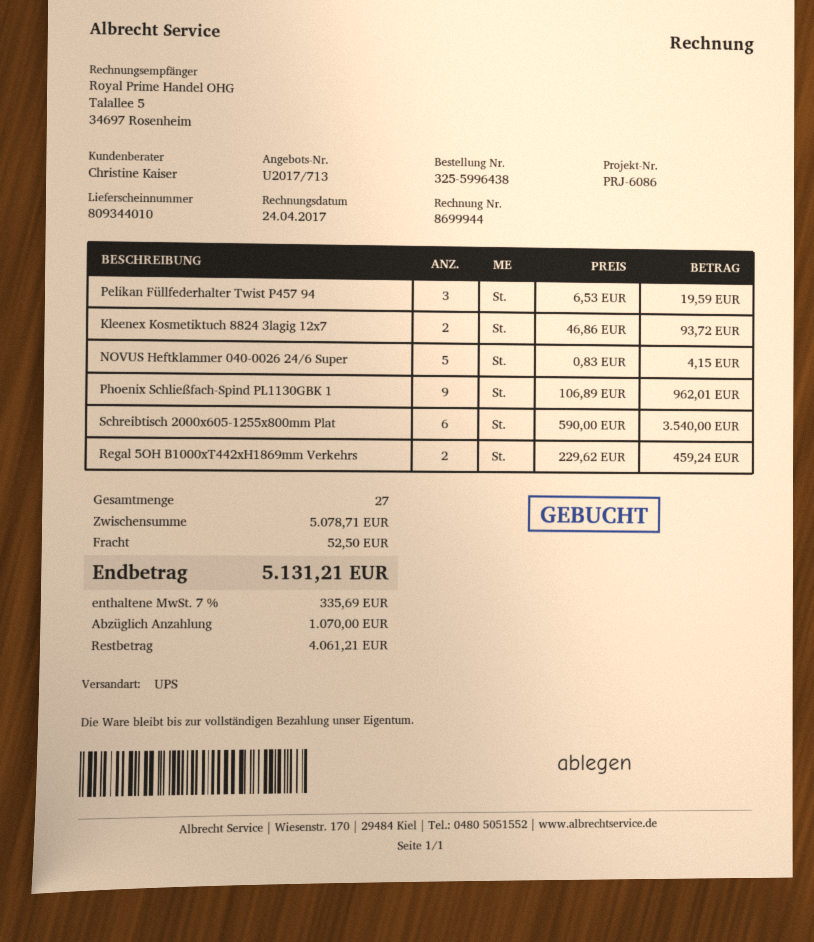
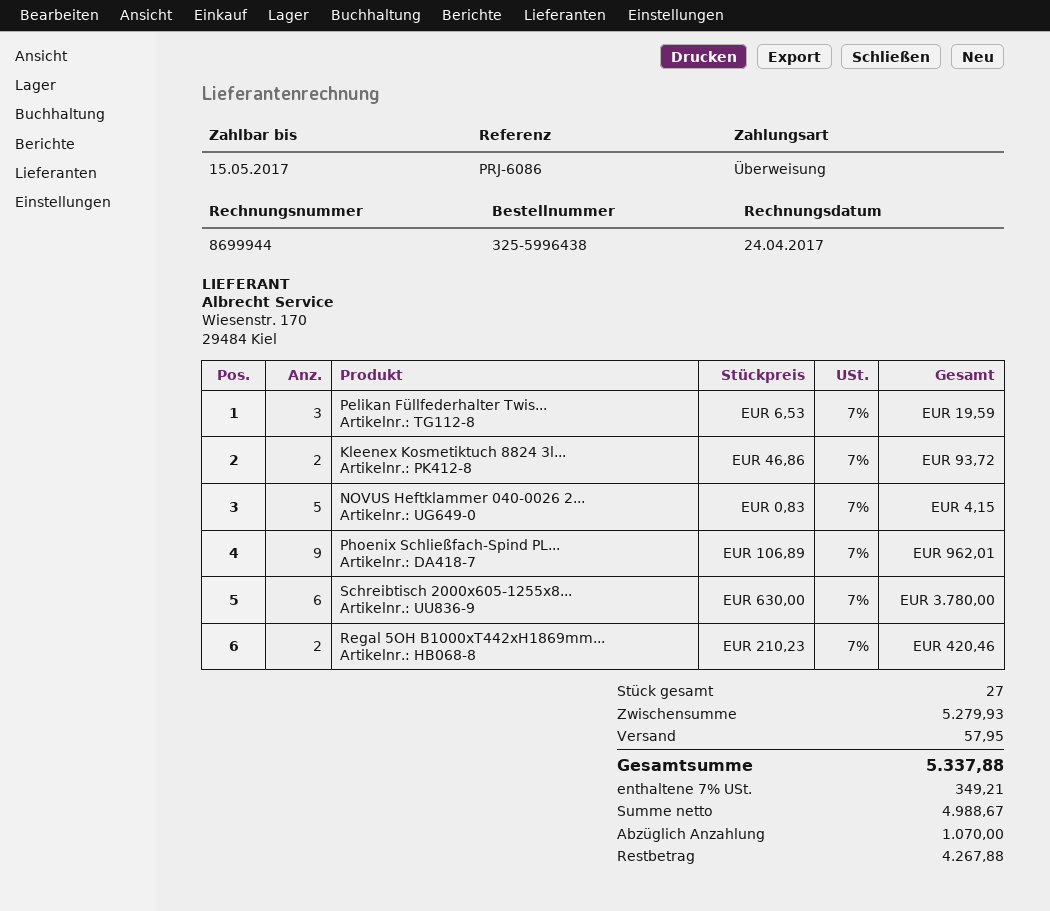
Schreibtisch 2000x605-1255x800mm Plat: 6 x 590.00 = 3540.00 -> 6 x 630.00 = 3780.00
Regal 5OH B1000xT442xH1869mm Verkehrs: 2 x 229.62 = 459.24 -> 2 x 210.23 = 420.46
subtotal: 5078.71 -> 5279.93
shipping: 52.50 -> 57.95
tax: 7% = 335.69 -> 7% = 349.21
total: 5131.21 -> 5337.88
balance: 4061.21 -> 4267.88

